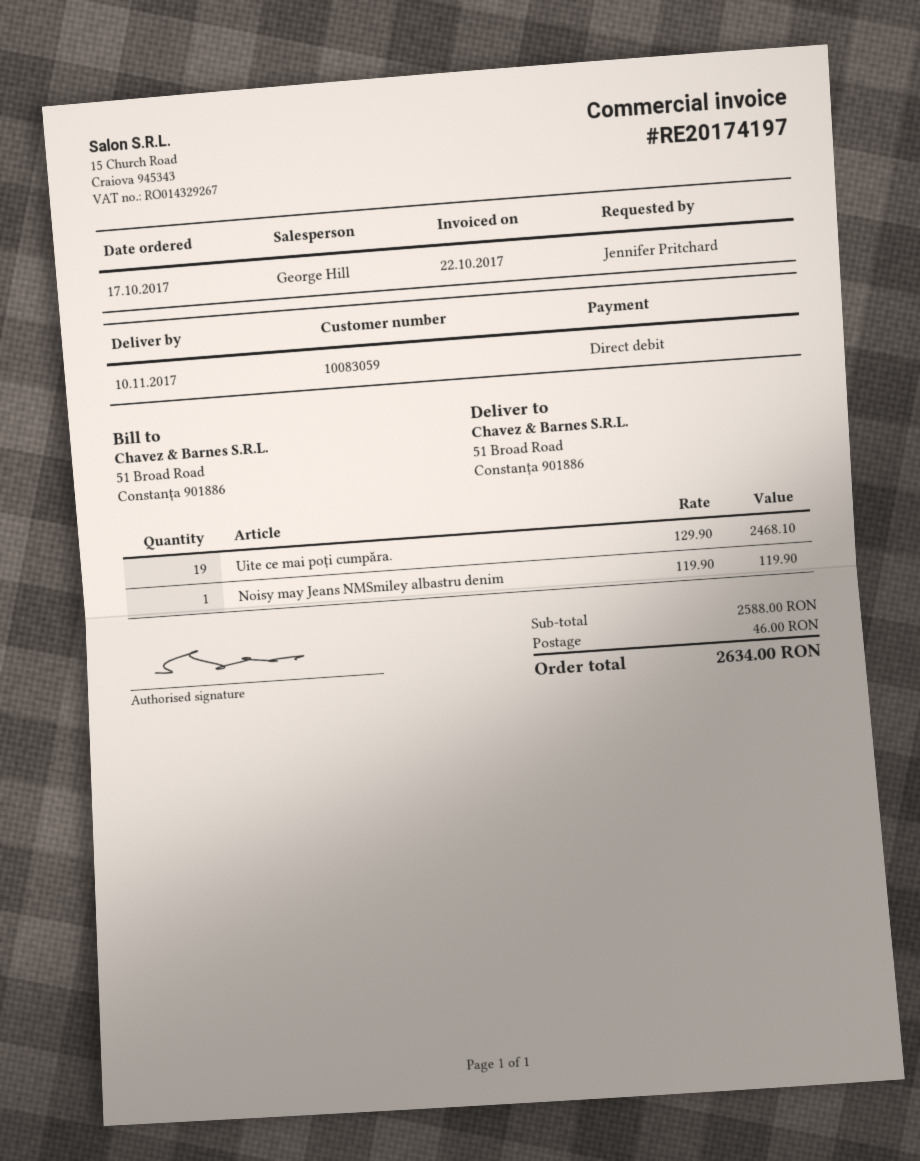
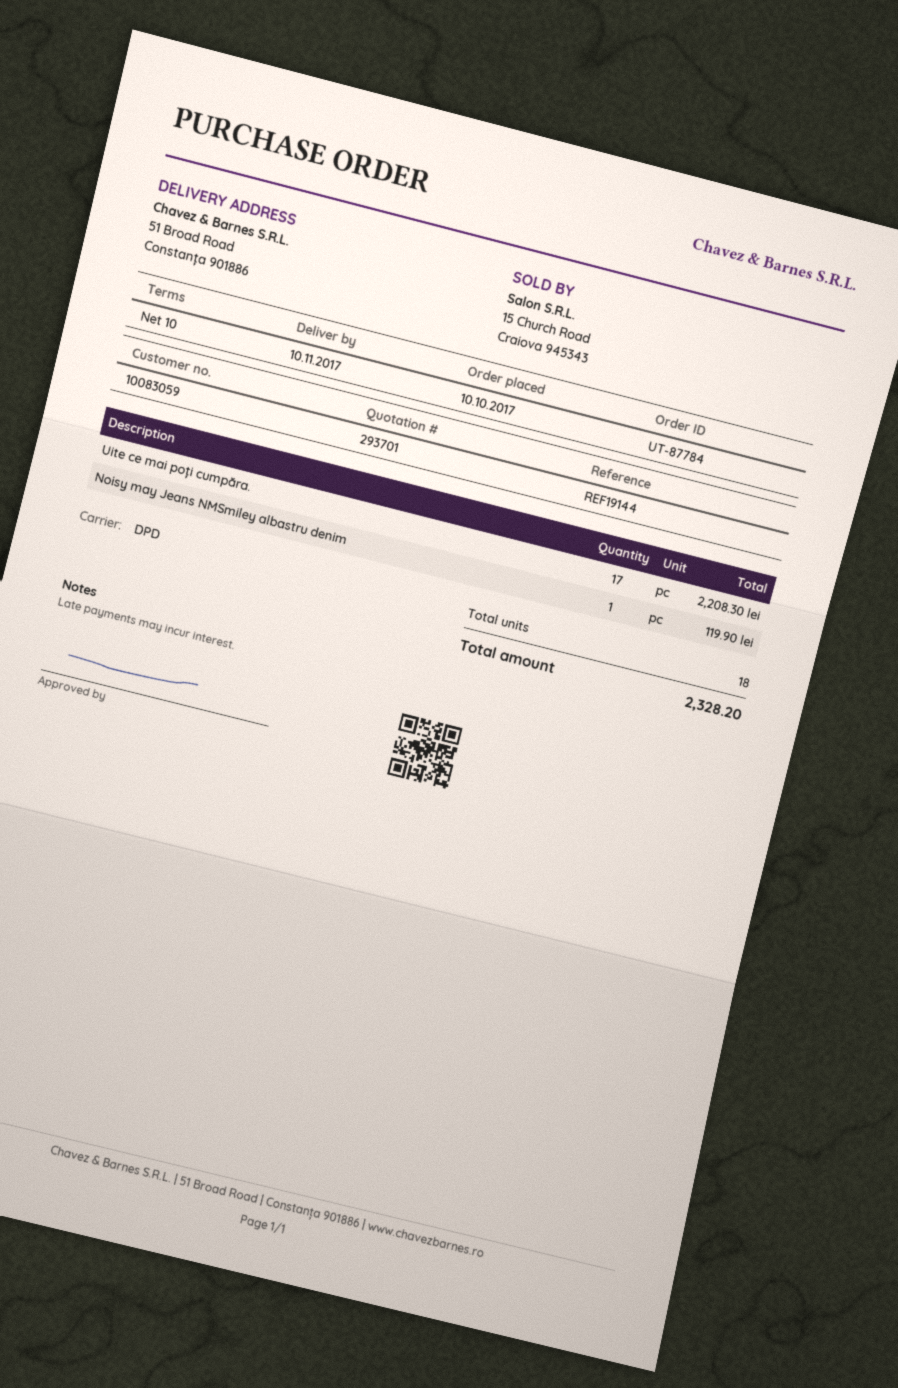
order date: 2017-10-17 -> 2017-10-10
Uite ce mai poți cumpăra.: 19 for 2468.10 -> 17 for 2208.30
shipping: 46.00 -> none
total: 2634.00 -> 2328.20

